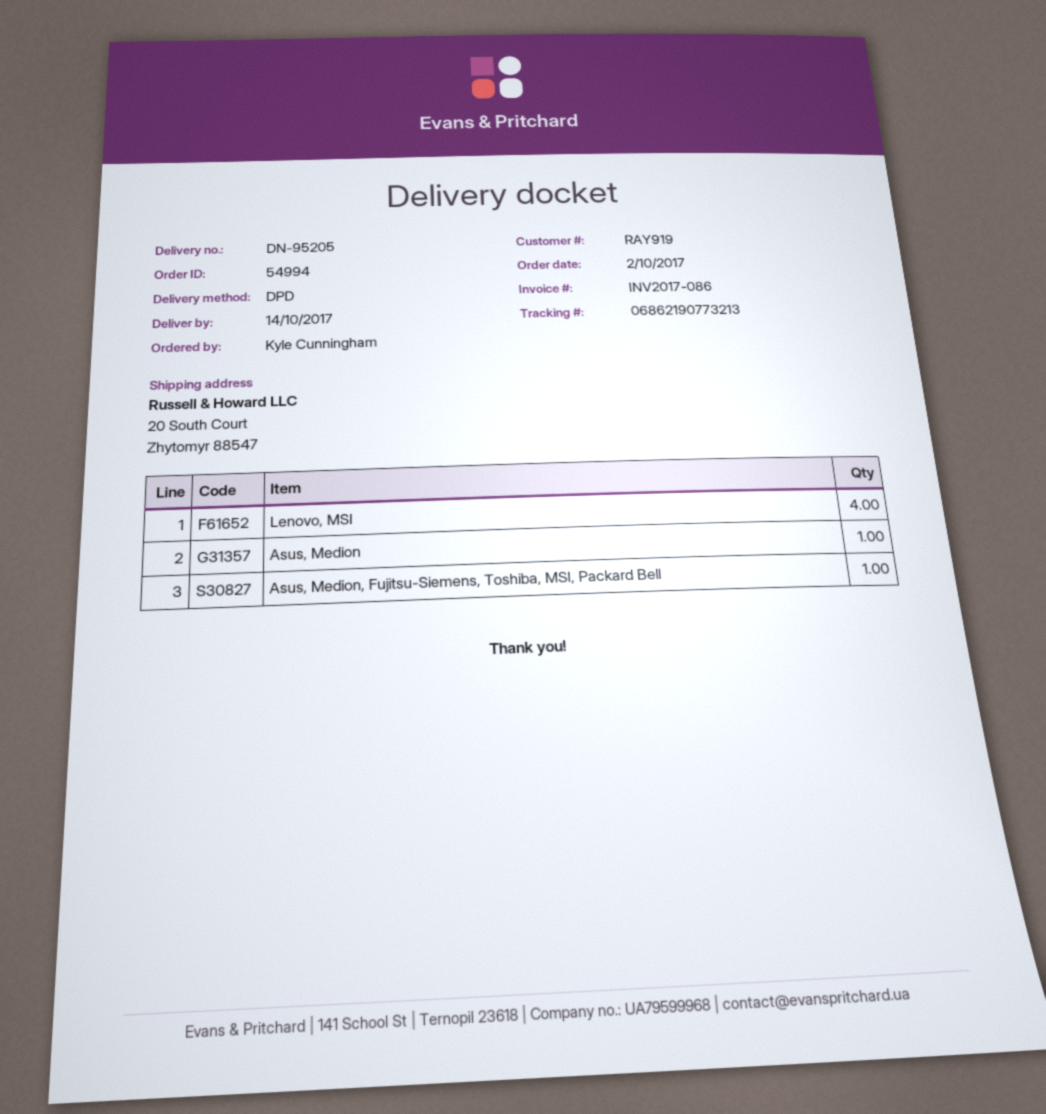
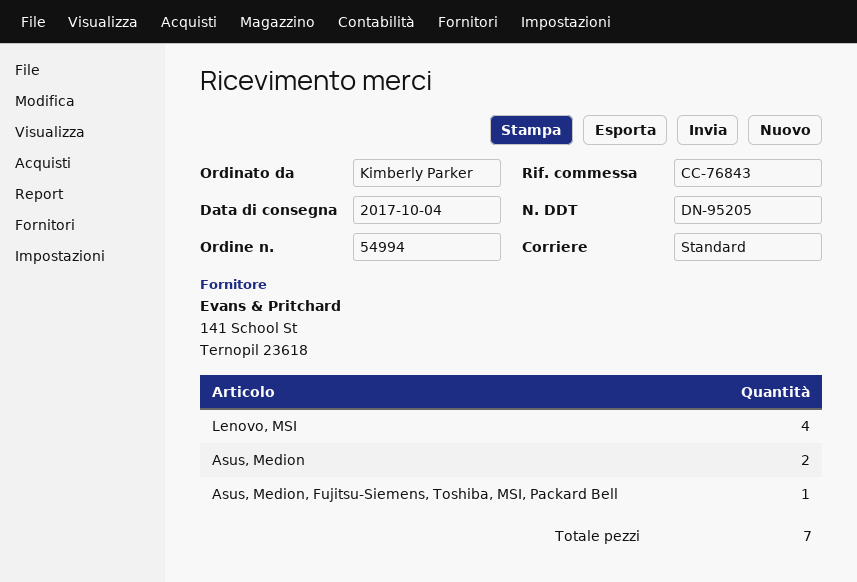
delivery date: 2017-10-14 -> 2017-10-04
ordered by: Kyle Cunningham -> Kimberly Parker
shipping method: DPD -> standard
Asus, Medion: 1 -> 2

